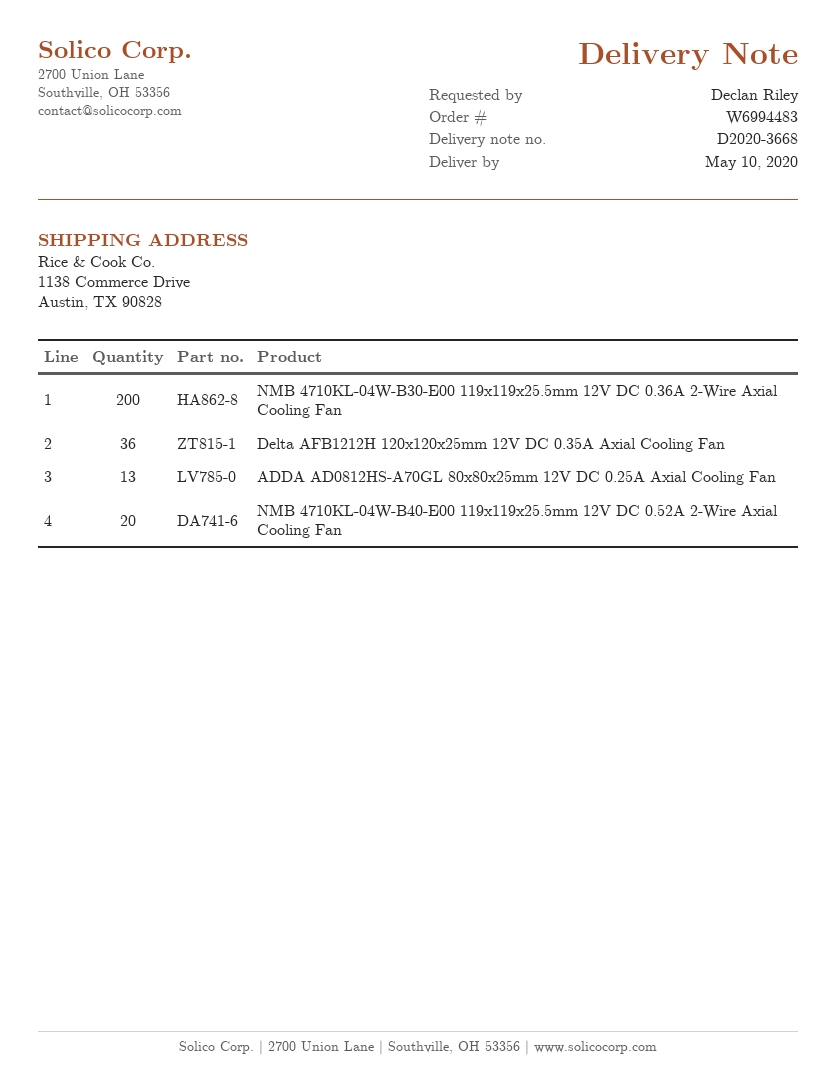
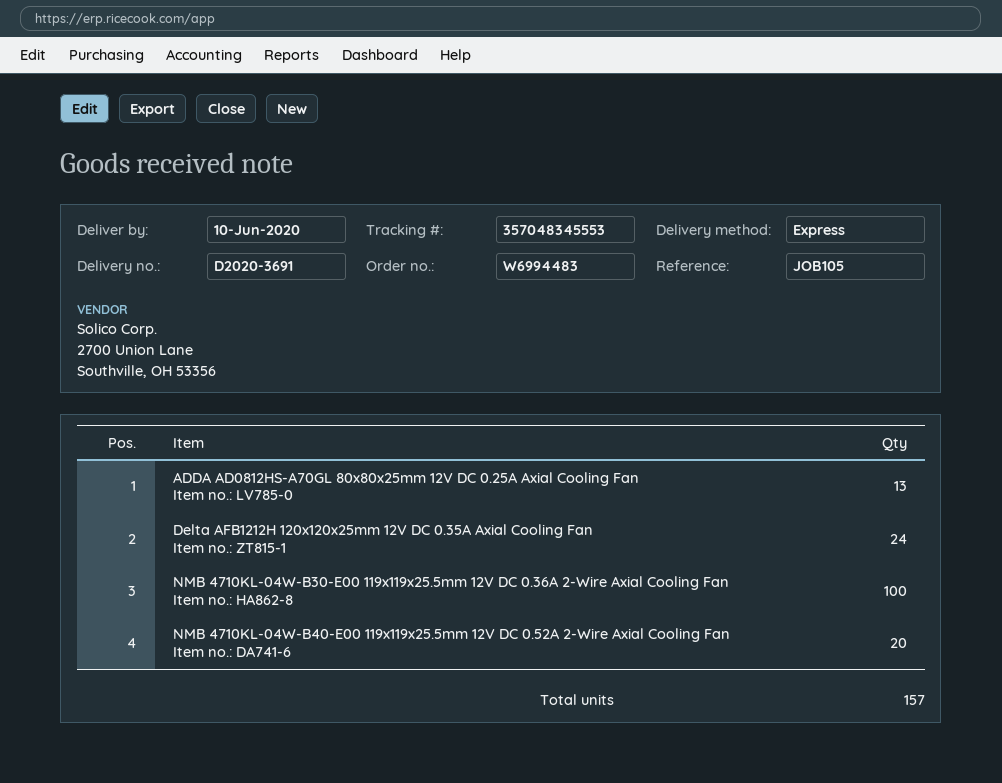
delivery note number: D2020-3668 -> D2020-3691
delivery date: 2020-05-10 -> 2020-06-10
NMB 4710KL-04W-B30-E00 119x119x25.5mm 12V DC 0.36A 2-Wire Axial Cooling Fan: 200 -> 100
Delta AFB1212H 120x120x25mm 12V DC 0.35A Axial Cooling Fan: 36 -> 24

